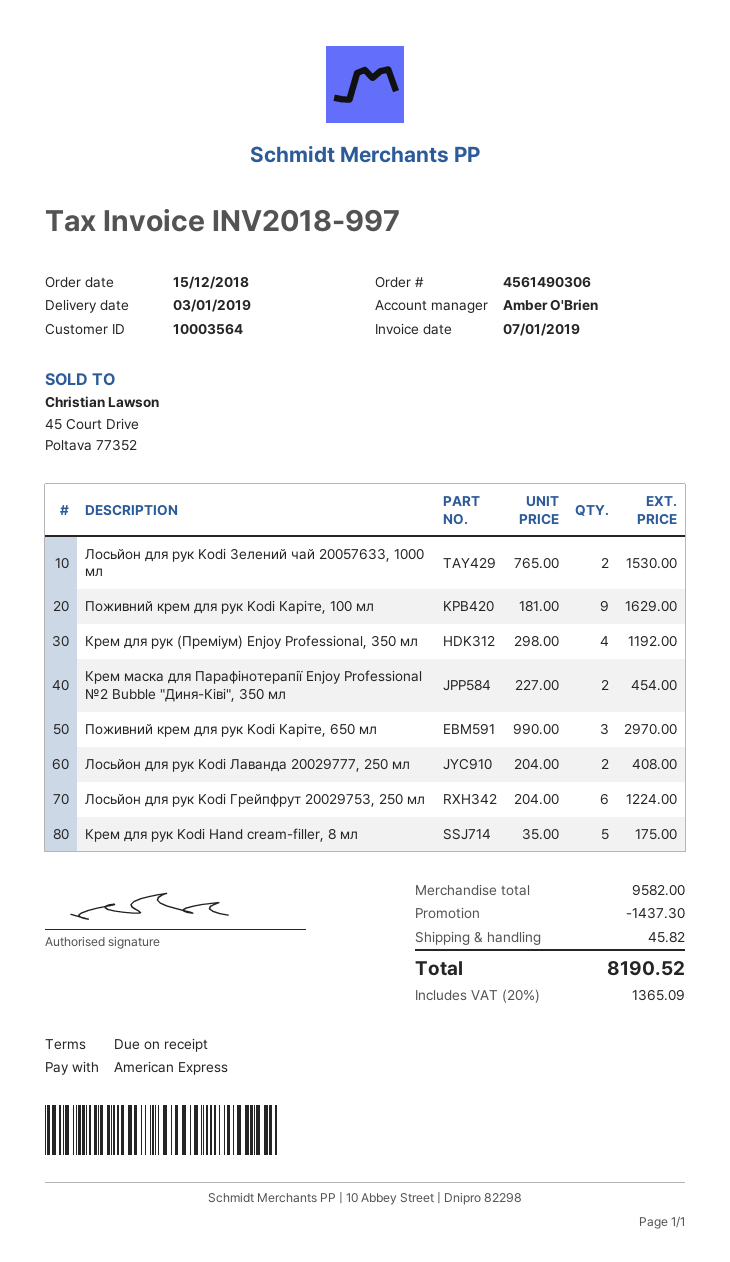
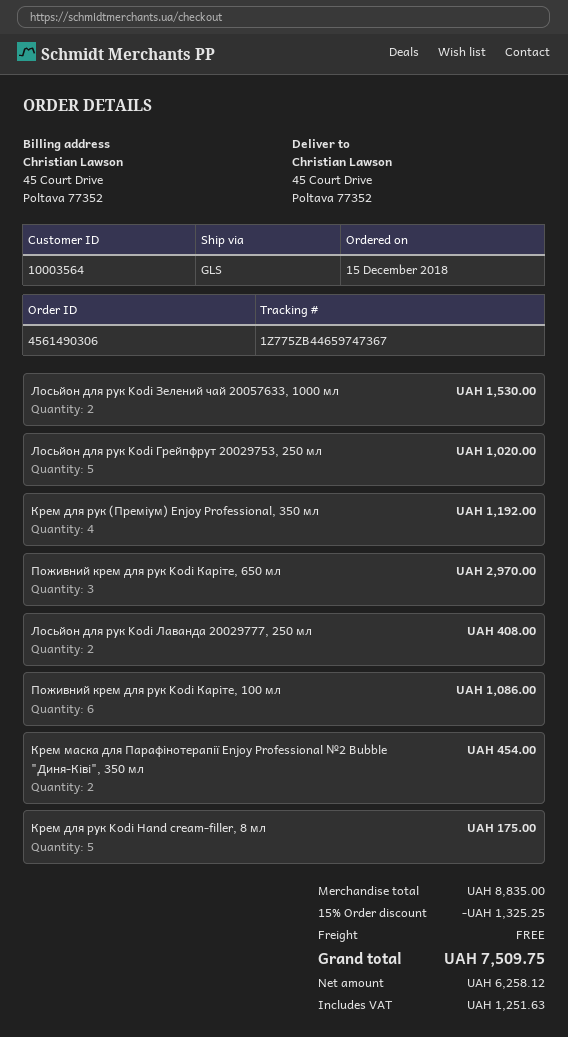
Поживний крем для рук Kodi Каріте, 100 мл: 9 for 1629.00 -> 6 for 1086.00
Лосьйон для рук Kodi Грейпфрут 20029753, 250 мл: 6 for 1224.00 -> 5 for 1020.00
subtotal: 9582.00 -> 8835.00
discount: 1437.30 -> 1325.25
shipping: 45.82 -> 0.00
tax: 1365.09 -> 1251.63
total: 8190.52 -> 7509.75

